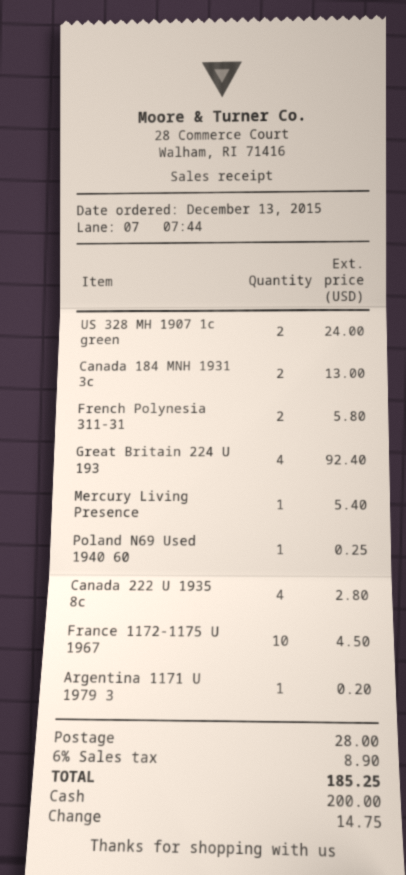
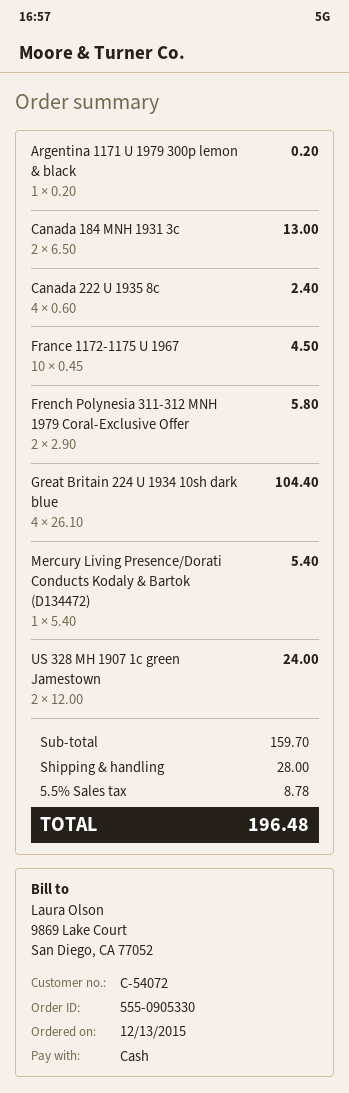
Great Britain 224 U 193: 4 for 92.40 -> 4 for 104.40
Poland N69 Used 1940 60: 1 for 0.25 -> none
Canada 222 U 1935 8c: 4 for 2.80 -> 4 for 2.40
tax: 6% = 8.90 -> 5.5% = 8.78
total: 185.25 -> 196.48

